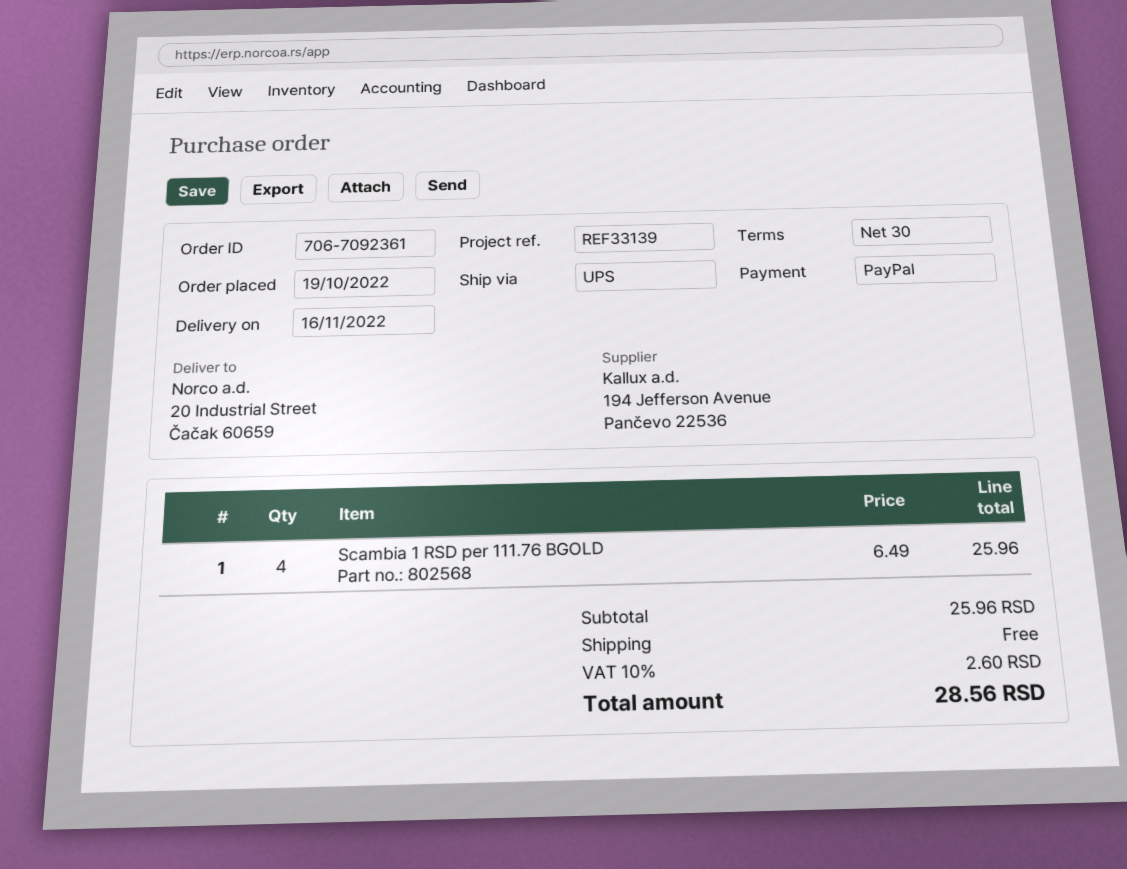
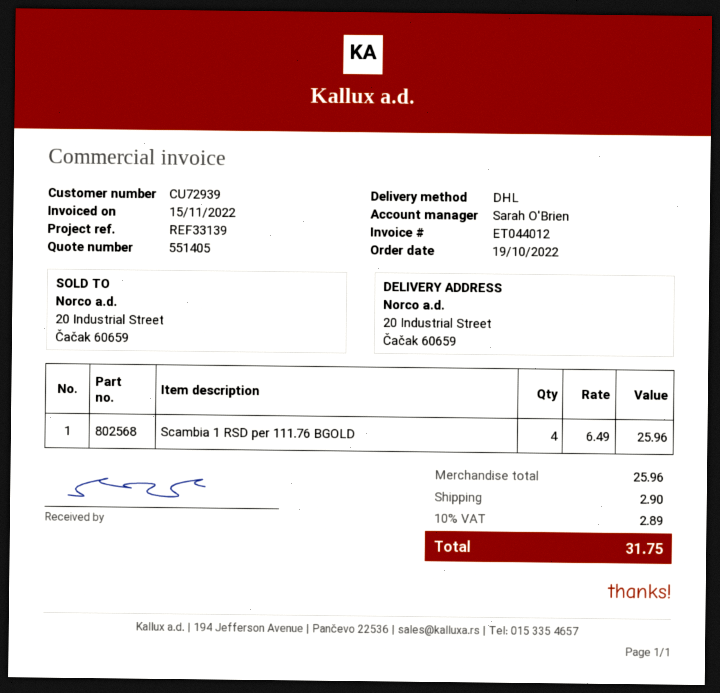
shipping method: UPS -> DHL
shipping: 0.00 -> 2.90
tax: 10% = 2.60 -> 10% = 2.89
total: 28.56 -> 31.75

